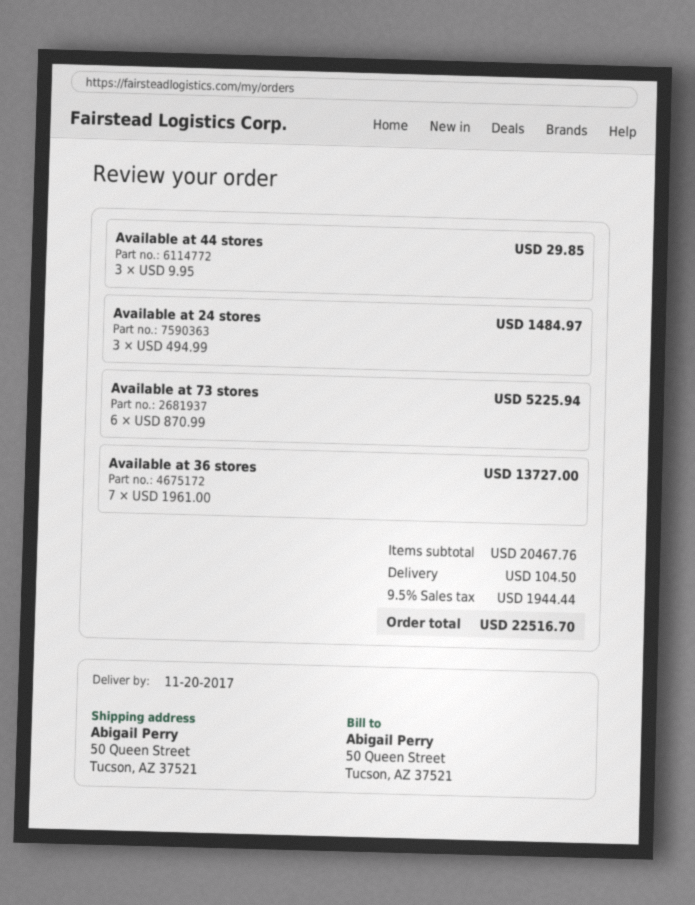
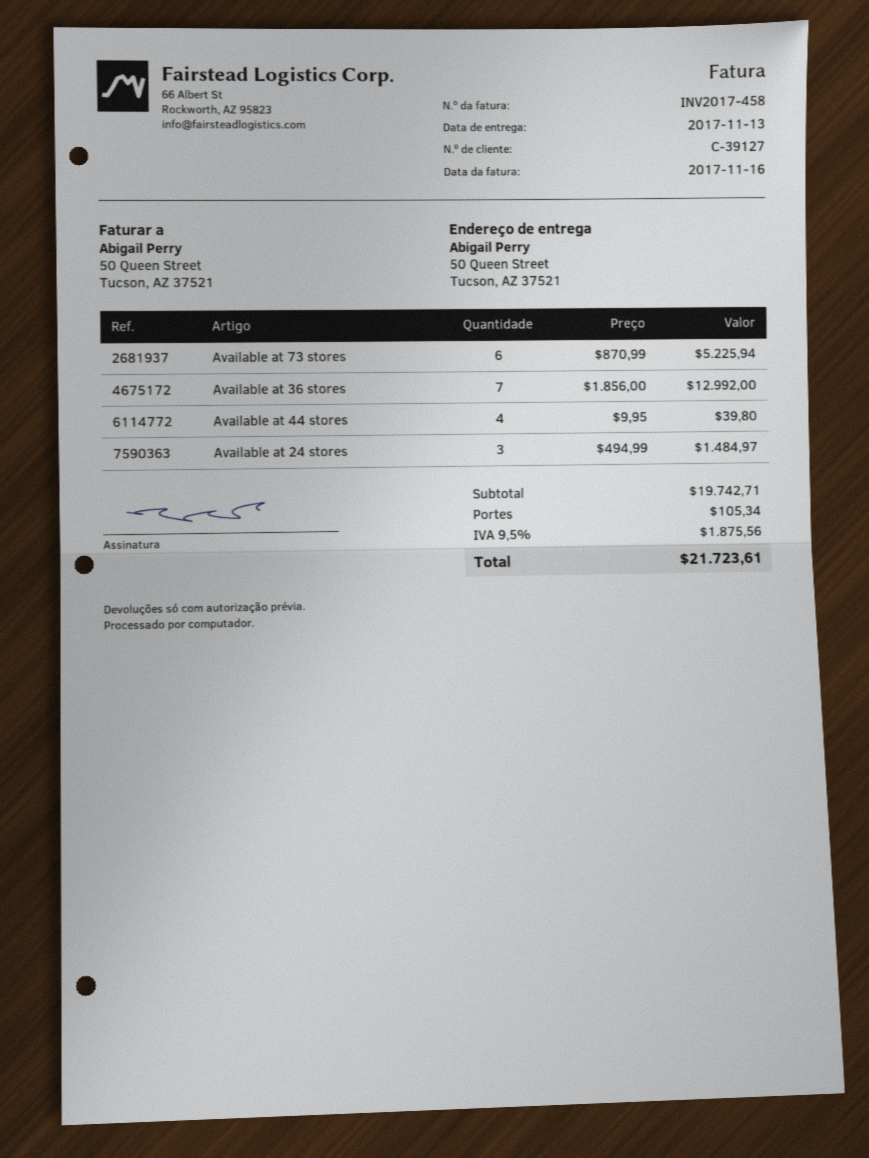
delivery date: 2017-11-20 -> 2017-11-13
Available at 44 stores: 3 x 9.95 = 29.85 -> 4 x 9.95 = 39.80
Available at 36 stores: 7 x 1961.00 = 13727.00 -> 7 x 1856.00 = 12992.00
subtotal: 20467.76 -> 19742.71
shipping: 104.50 -> 105.34
tax: 9.5% = 1944.44 -> 9.5% = 1875.56
total: 22516.70 -> 21723.61

